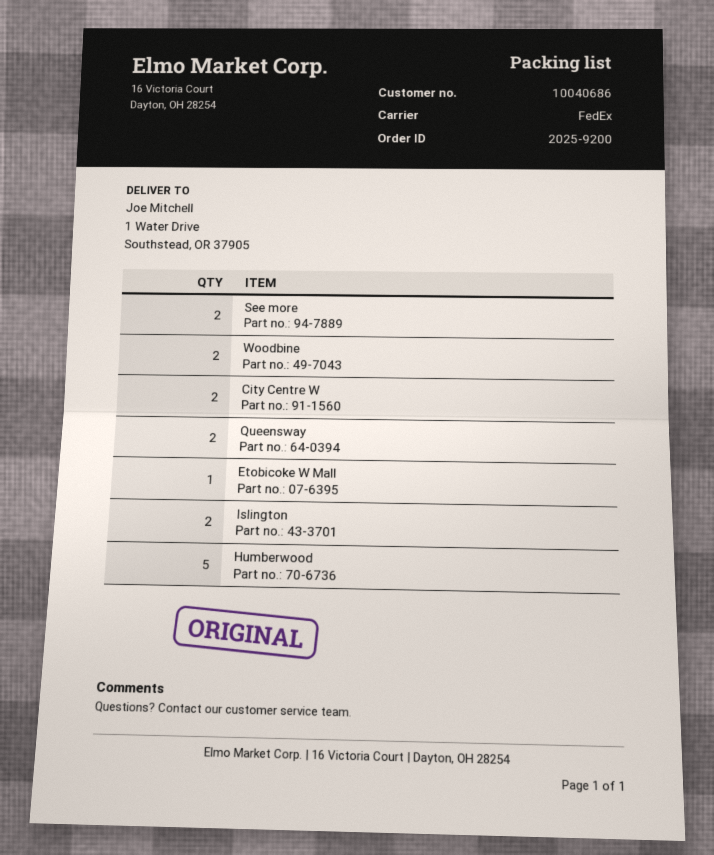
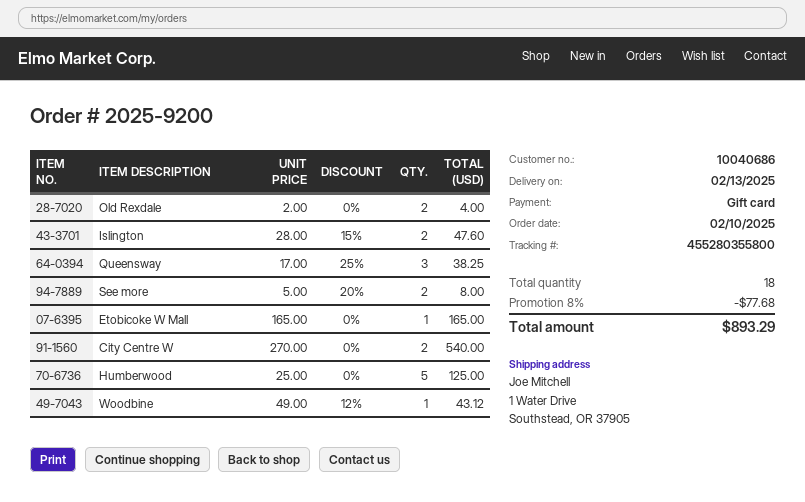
Woodbine: 2 -> 1
Queensway: 2 -> 3
Old Rexdale: none -> 2

